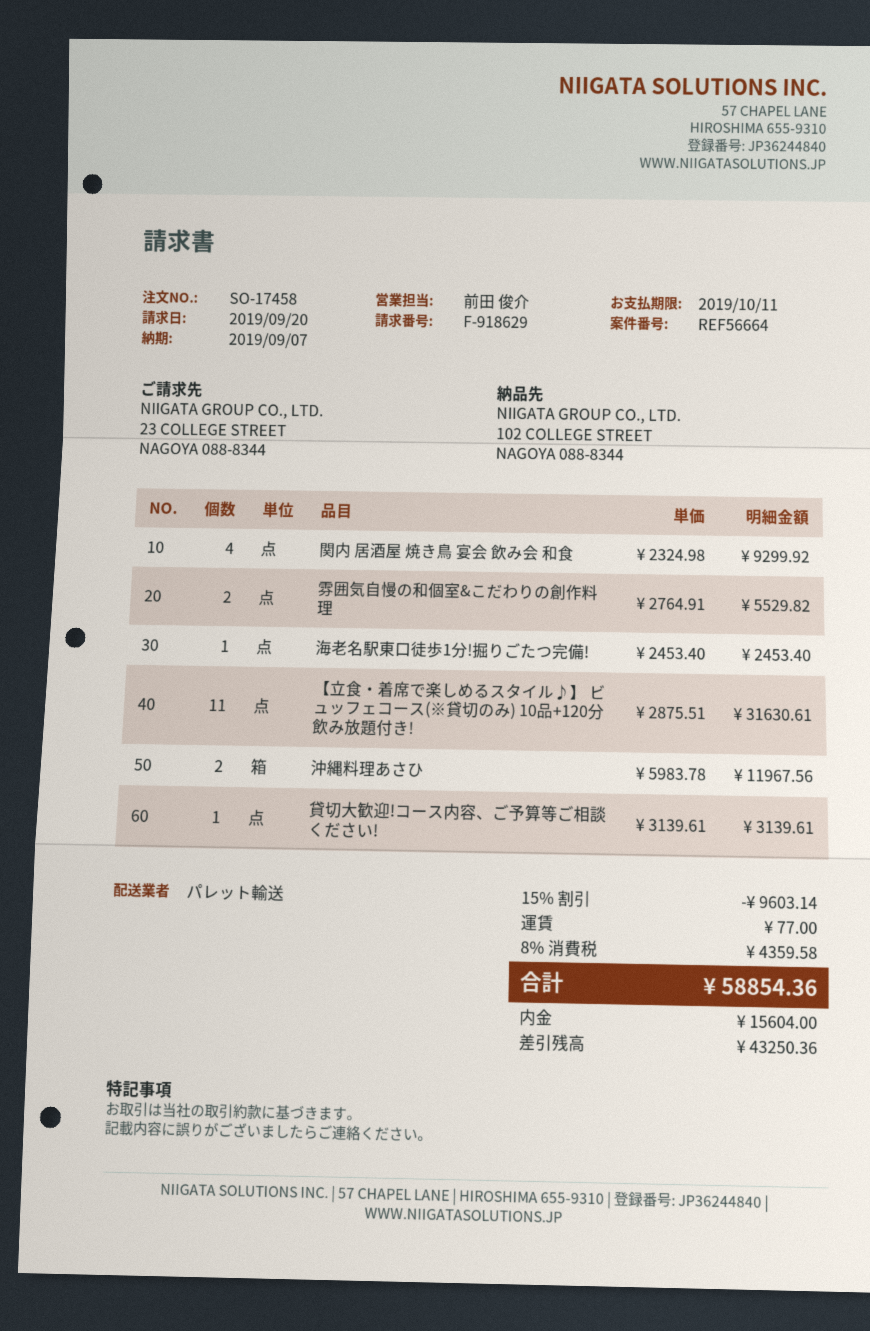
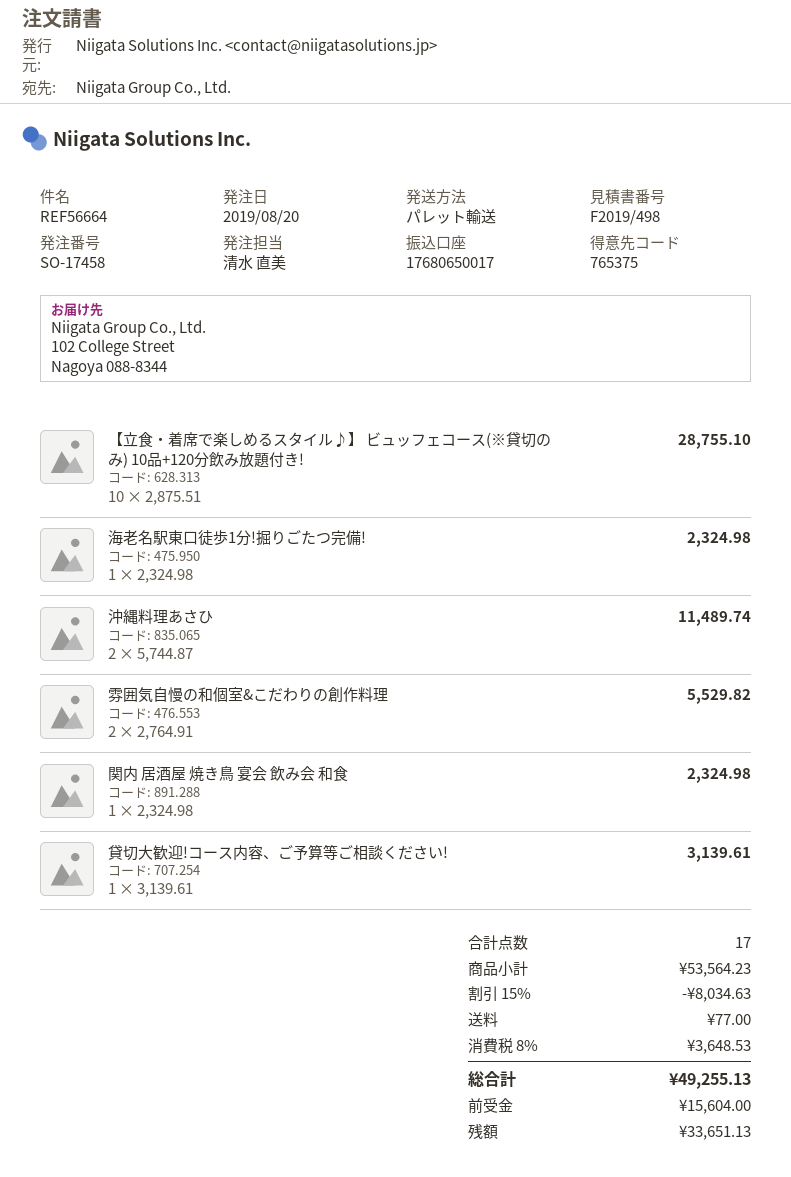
関内 居酒屋 焼き鳥 宴会 飲み会 和食: 4 x 2324.98 = 9299.92 -> 1 x 2324.98 = 2324.98
海老名駅東口徒歩1分!掘りごたつ完備!: 1 x 2453.40 = 2453.40 -> 1 x 2324.98 = 2324.98
【立食・着席で楽しめるスタイル♪】 ビュッフェコース(※貸切のみ) 10品+120分飲み放題付き!: 11 x 2875.51 = 31630.61 -> 10 x 2875.51 = 28755.10
沖縄料理あさひ: 2 x 5983.78 = 11967.56 -> 2 x 5744.87 = 11489.74
discount: 15% = 9603.14 -> 15% = 8034.63
tax: 8% = 4359.58 -> 8% = 3648.53
total: 58854.36 -> 49255.13
balance: 43250.36 -> 33651.13

